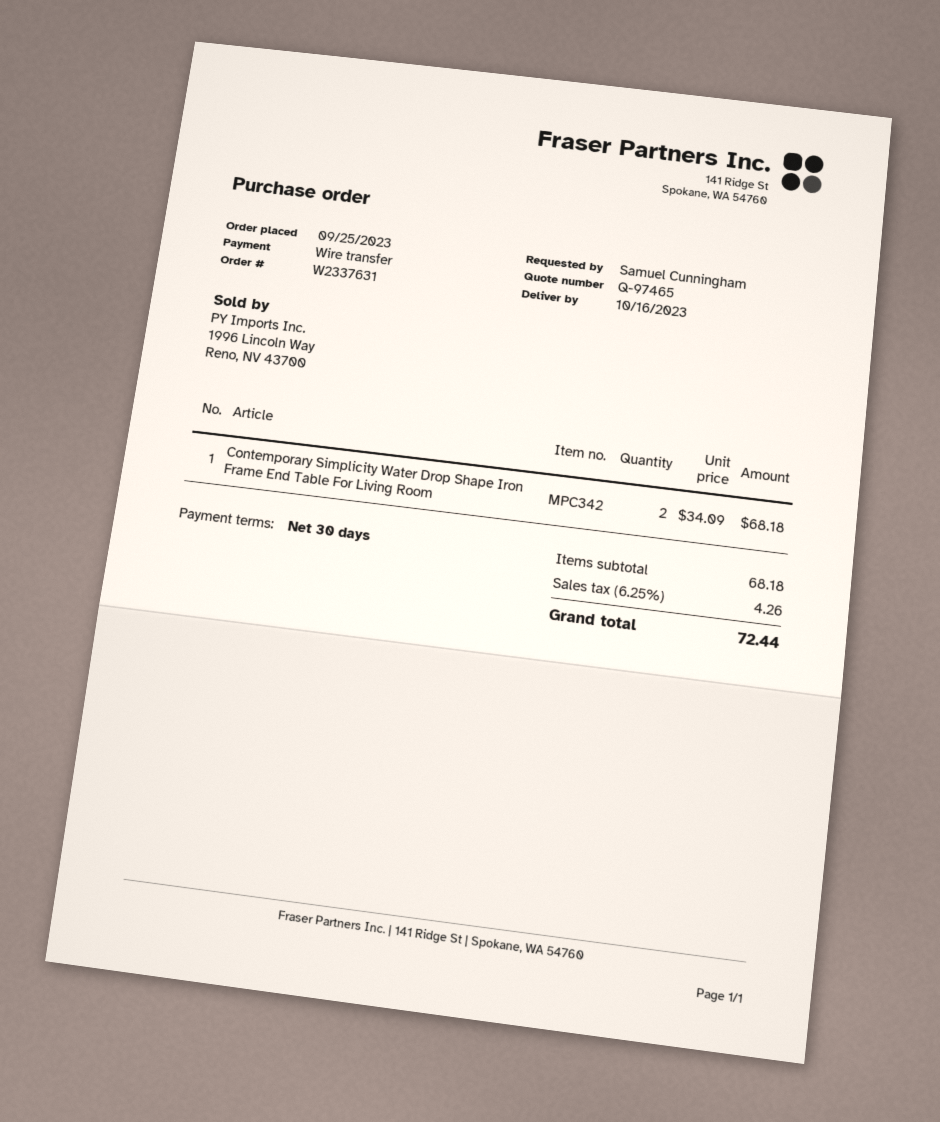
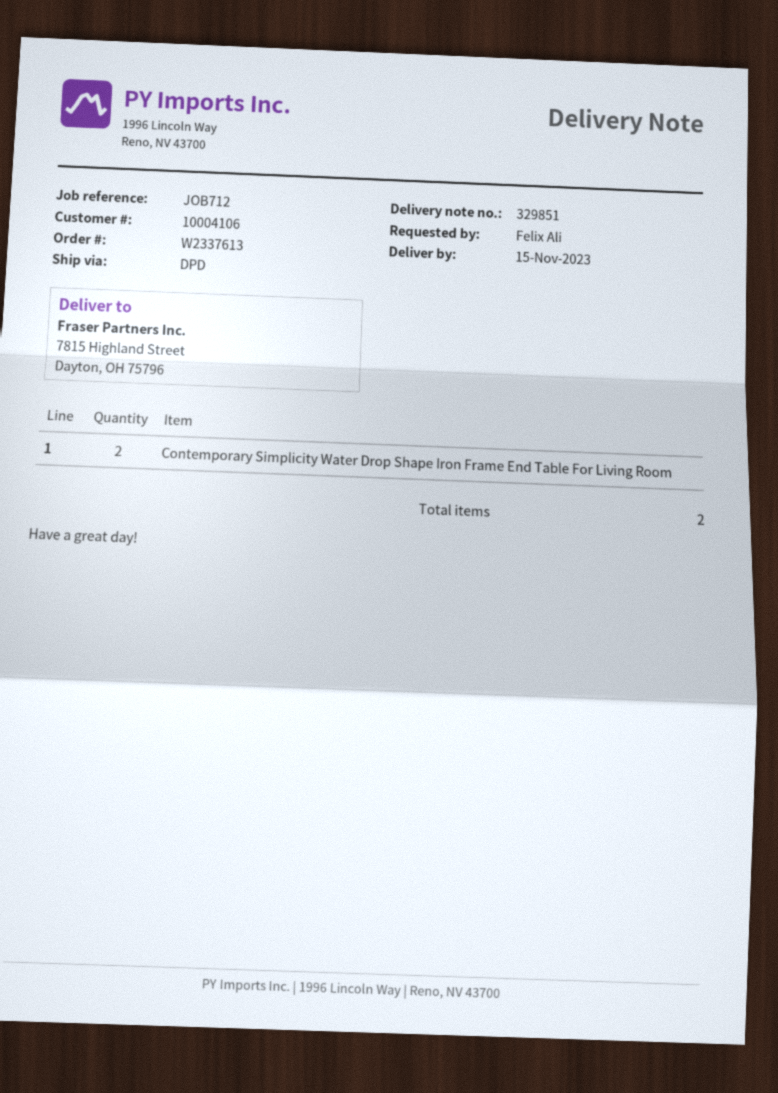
order number: W2337631 -> W2337613
delivery date: 2023-10-16 -> 2023-11-15
ordered by: Samuel Cunningham -> Felix Ali

